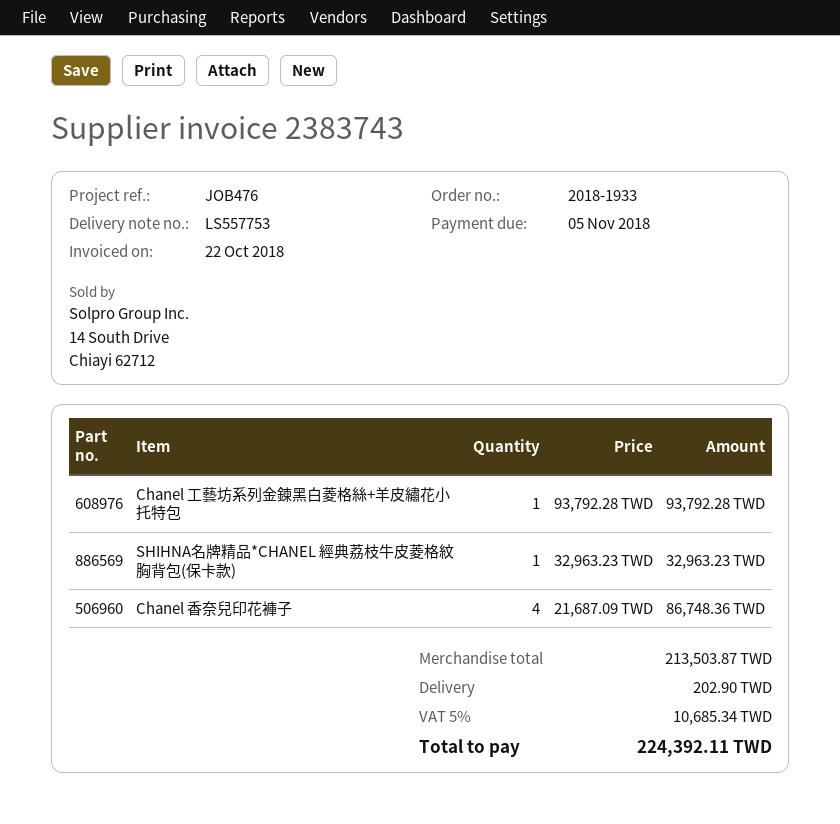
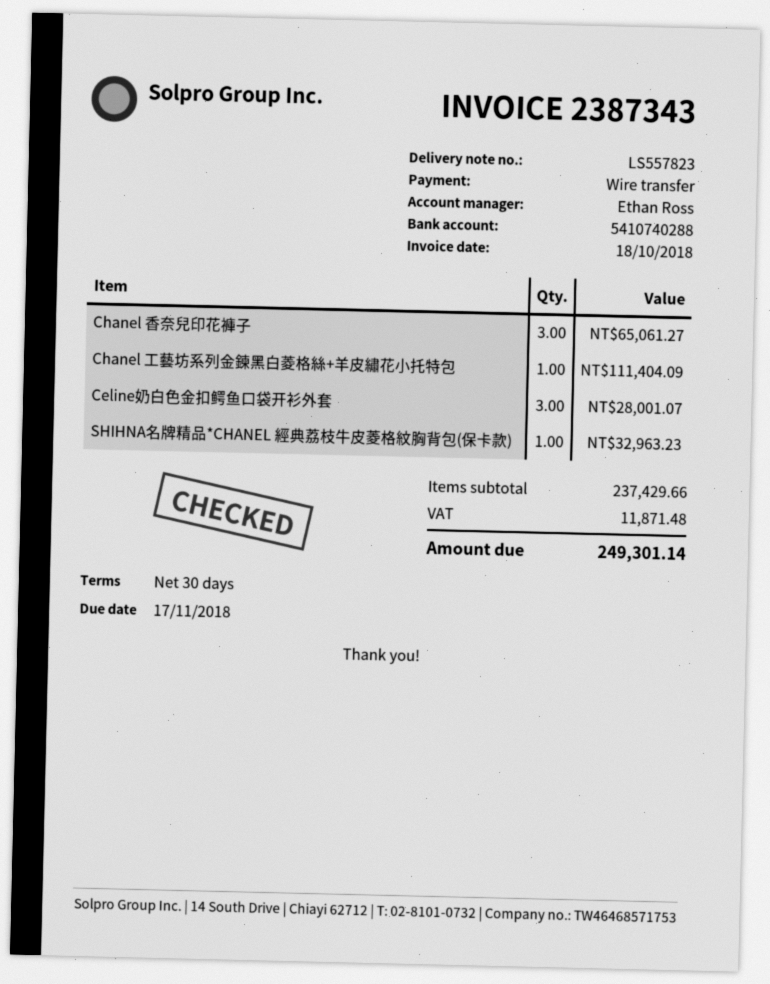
delivery note number: LS557753 -> LS557823
invoice number: 2383743 -> 2387343
invoice date: 2018-10-22 -> 2018-10-18
due date: 2018-11-05 -> 2018-11-17
Chanel 工藝坊系列金鍊黑白菱格絲+羊皮繡花小托特包: 1 for 93792.28 -> 1 for 111404.09
Chanel 香奈兒印花褲子: 4 for 86748.36 -> 3 for 65061.27
Celine奶白色金扣鳄鱼口袋开衫外套: none -> 3 for 28001.07
subtotal: 213503.87 -> 237429.66
shipping: 202.90 -> none
tax: 10685.34 -> 11871.48
total: 224392.11 -> 249301.14

